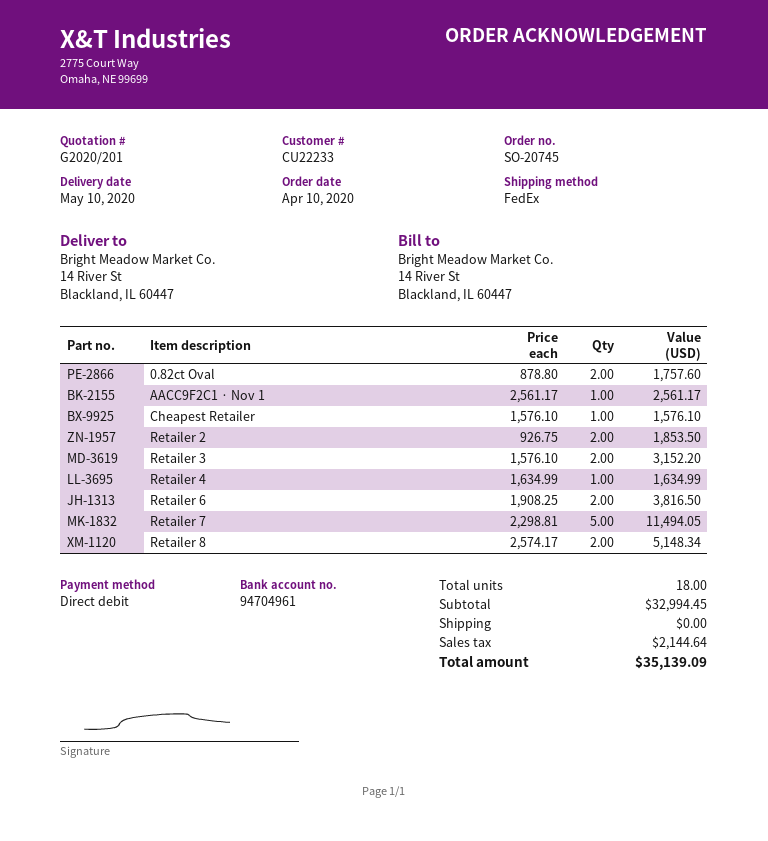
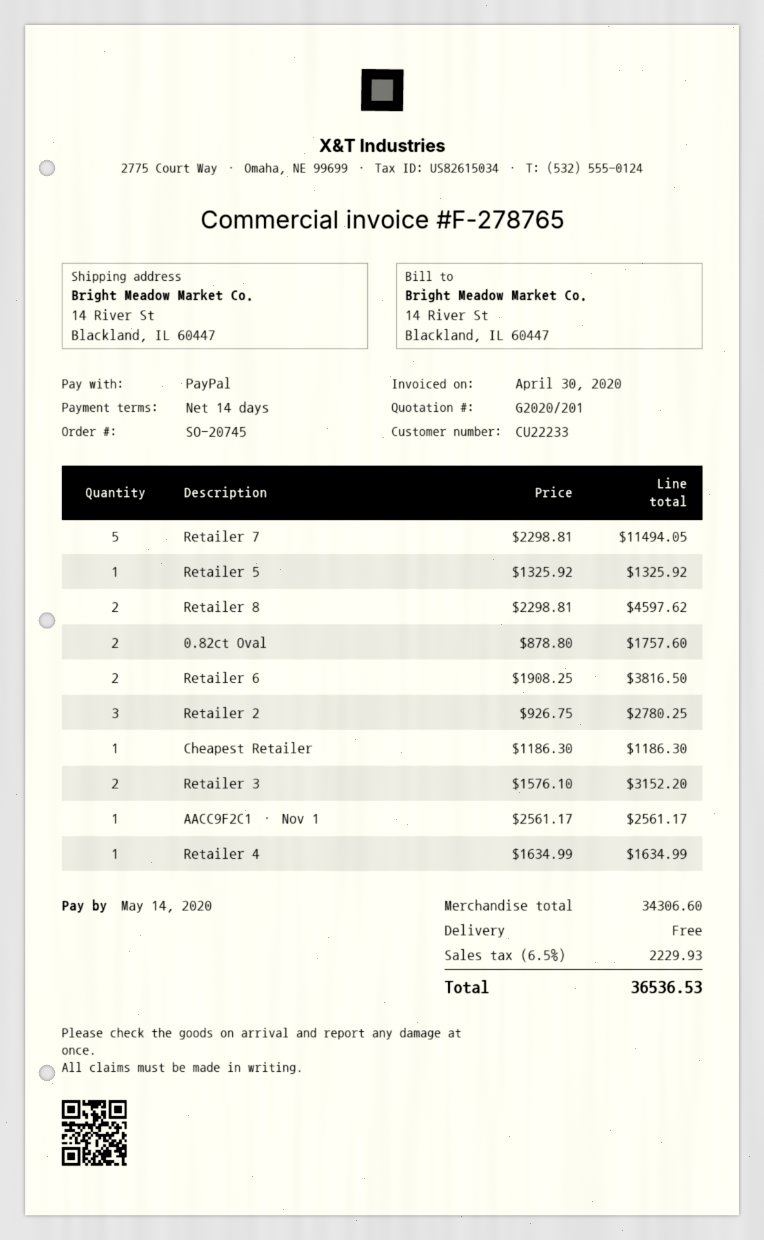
payment method: direct debit -> PayPal
Cheapest Retailer: 1 x 1576.10 = 1576.10 -> 1 x 1186.30 = 1186.30
Retailer 2: 2 x 926.75 = 1853.50 -> 3 x 926.75 = 2780.25
Retailer 8: 2 x 2574.17 = 5148.34 -> 2 x 2298.81 = 4597.62
Retailer 5: none -> 1 x 1325.92 = 1325.92
subtotal: 32994.45 -> 34306.60
tax: 2144.64 -> 2229.93
total: 35139.09 -> 36536.53

